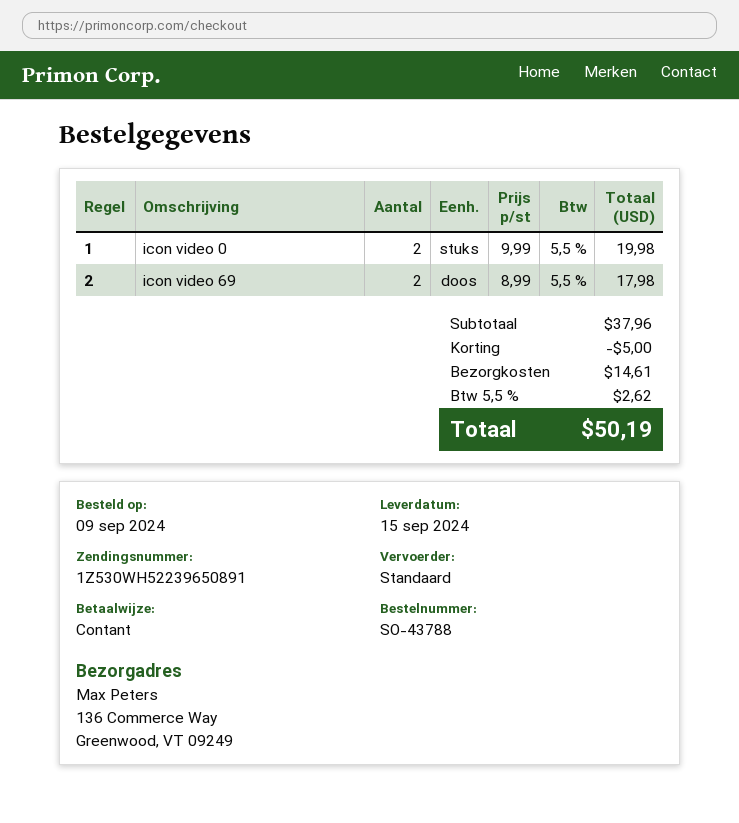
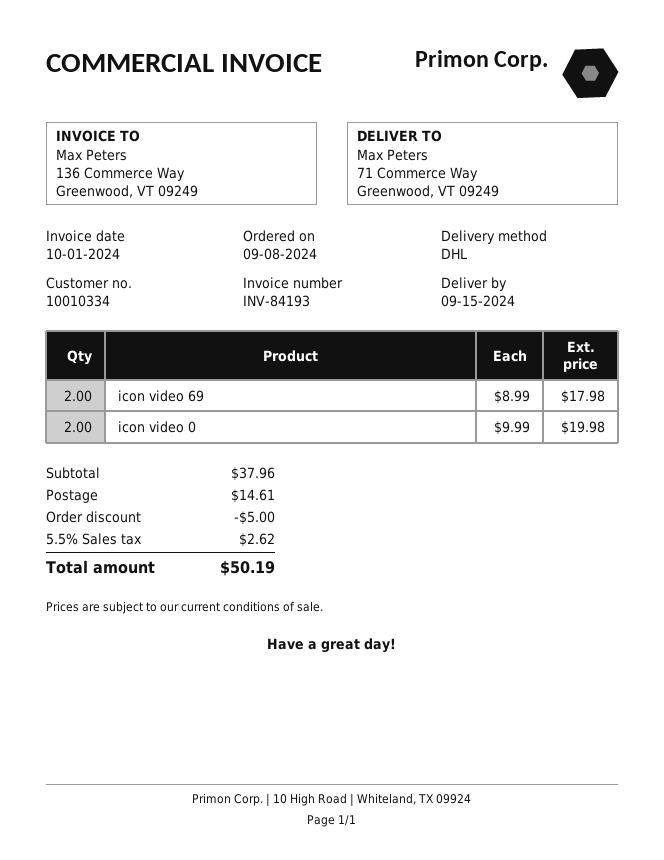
order date: 2024-09-09 -> 2024-09-08
shipping method: standard -> DHL
ship to: 136 Commerce Way, Greenwood, VT 09249 -> 71 Commerce Way, Greenwood, VT 09249

